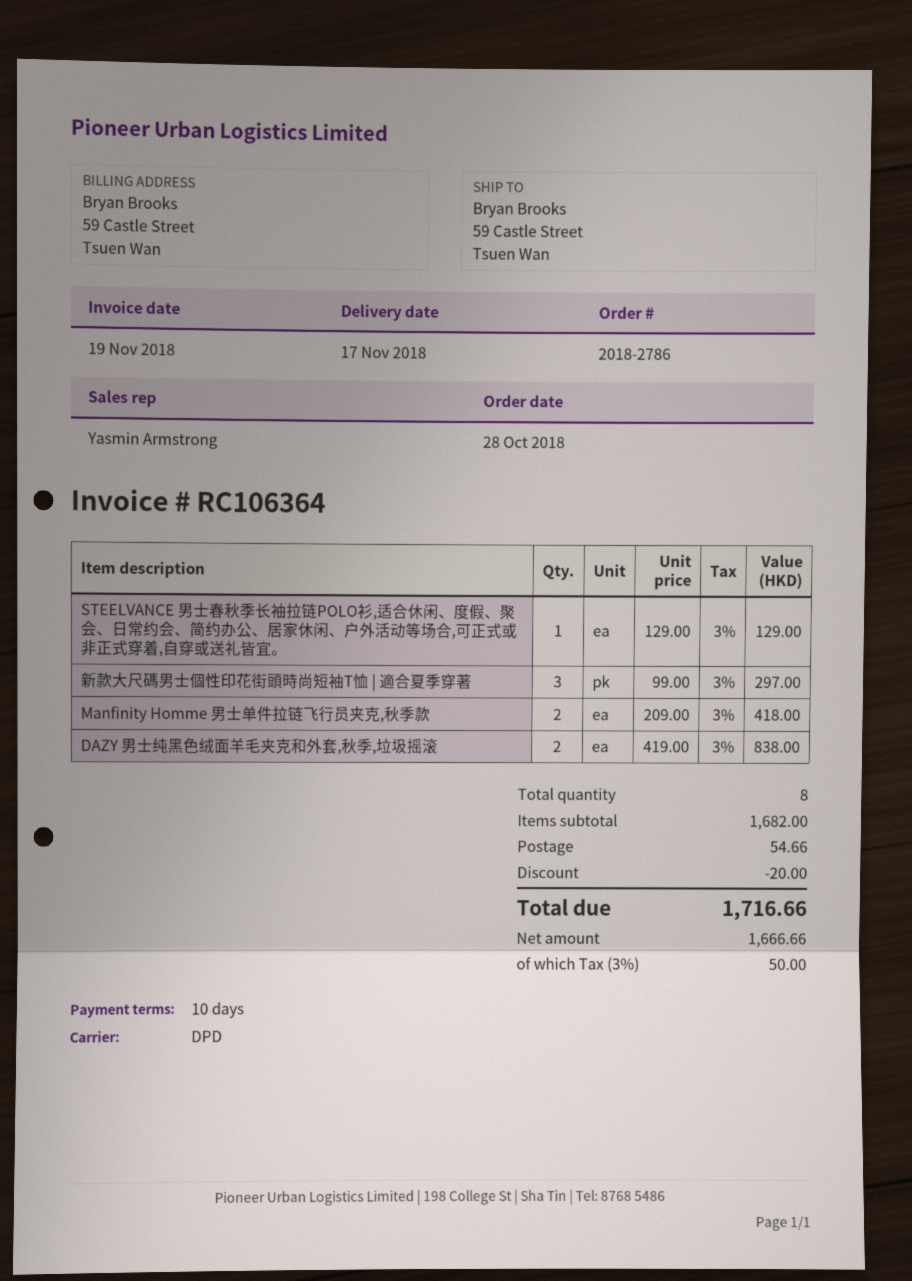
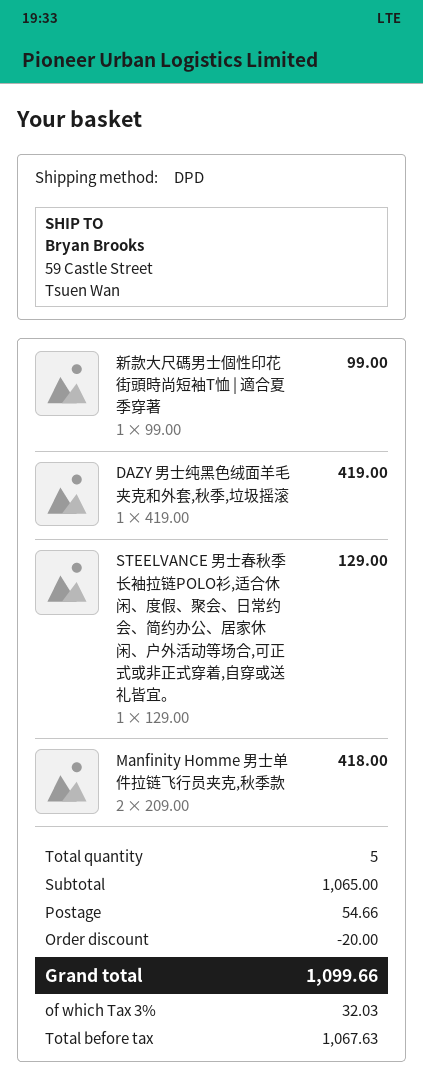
新款大尺碼男士個性印花街頭時尚短袖T恤 | 適合夏季穿著: 3 x 99.00 = 297.00 -> 1 x 99.00 = 99.00
DAZY 男士纯黑色绒面羊毛夹克和外套,秋季,垃圾摇滚: 2 x 419.00 = 838.00 -> 1 x 419.00 = 419.00
total quantity: 8 -> 5
subtotal: 1682.00 -> 1065.00
net: 1666.66 -> 1067.63
tax: 3% = 50.00 -> 3% = 32.03
total: 1716.66 -> 1099.66

